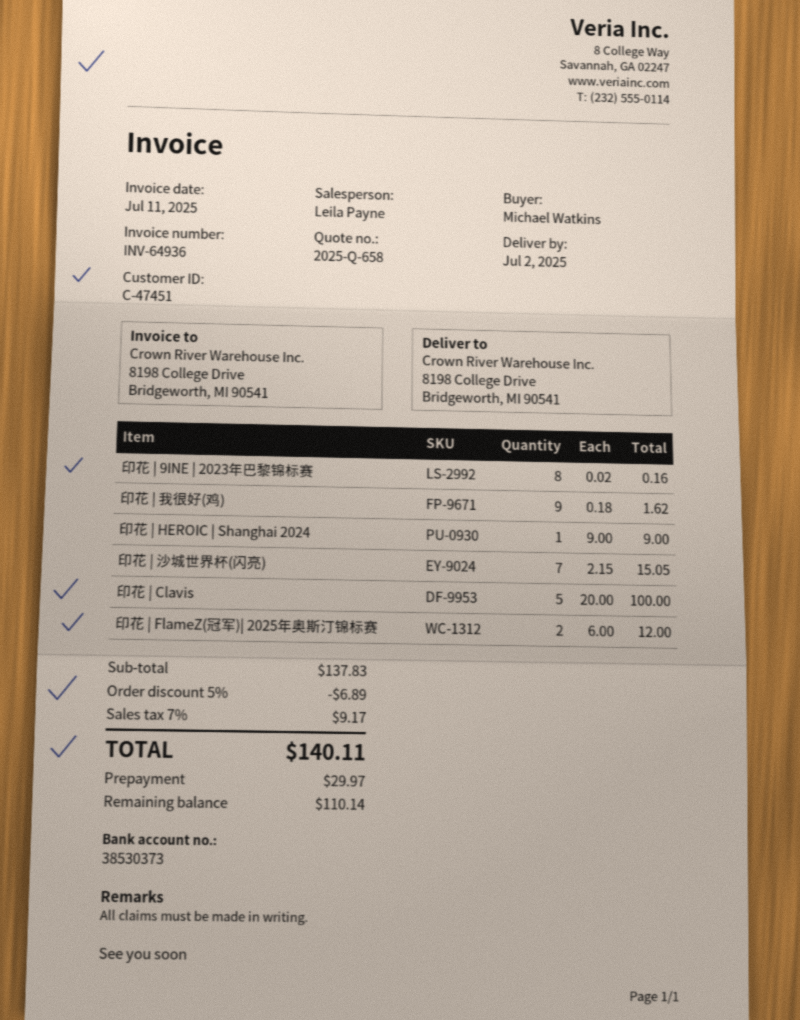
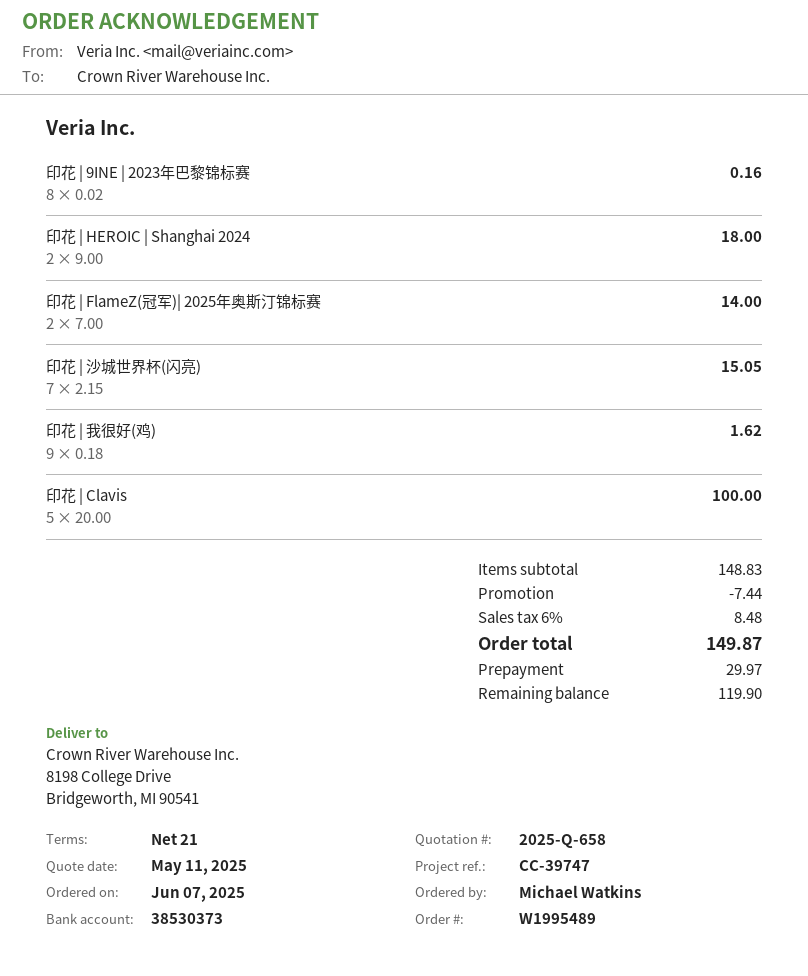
印花 | HEROIC | Shanghai 2024: 1 x 9.00 = 9.00 -> 2 x 9.00 = 18.00
印花 | FlameZ(冠军)| 2025年奥斯汀锦标赛: 2 x 6.00 = 12.00 -> 2 x 7.00 = 14.00
subtotal: 137.83 -> 148.83
discount: 6.89 -> 7.44
tax: 7% = 9.17 -> 6% = 8.48
total: 140.11 -> 149.87
balance: 110.14 -> 119.90

